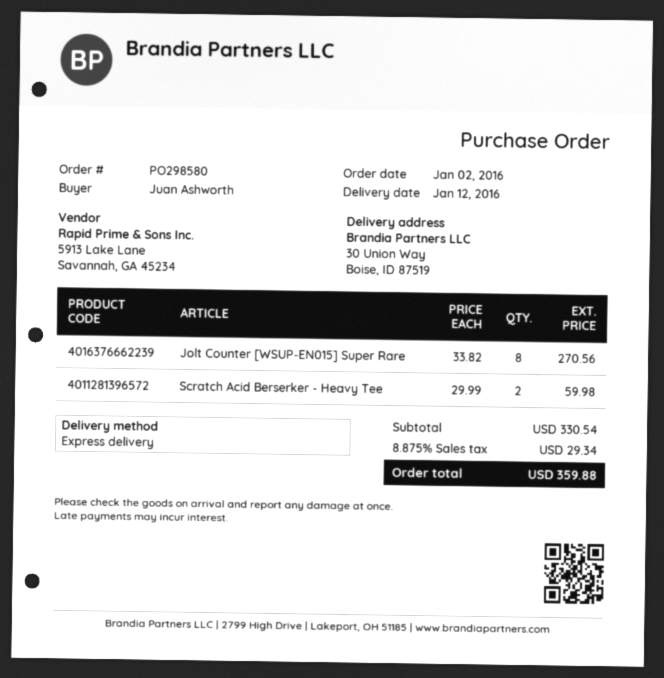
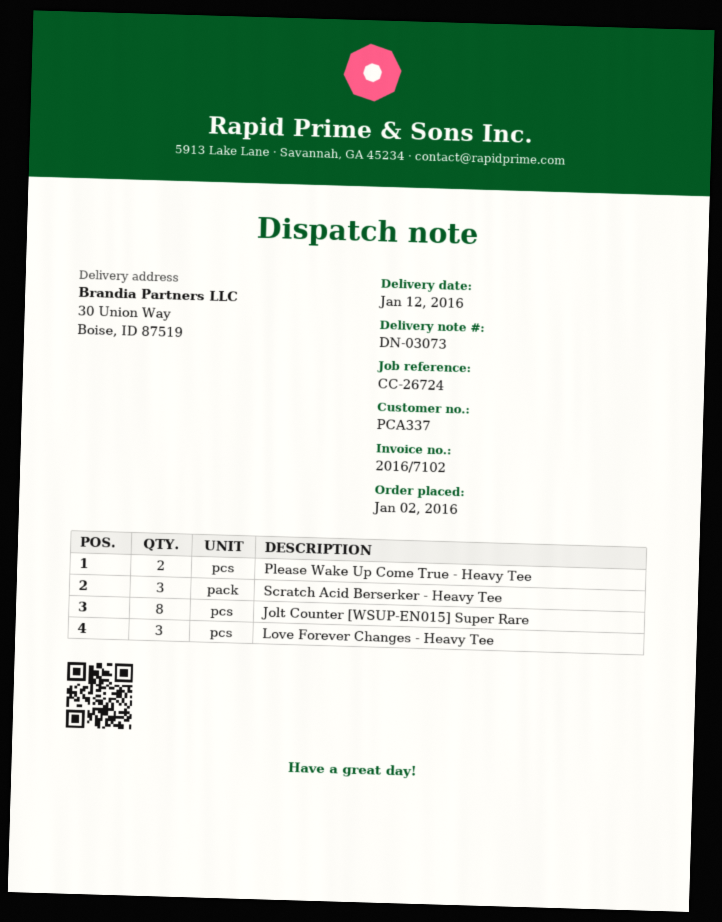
Scratch Acid Berserker - Heavy Tee: 2 -> 3
Please Wake Up Come True - Heavy Tee: none -> 2
Love Forever Changes - Heavy Tee: none -> 3

